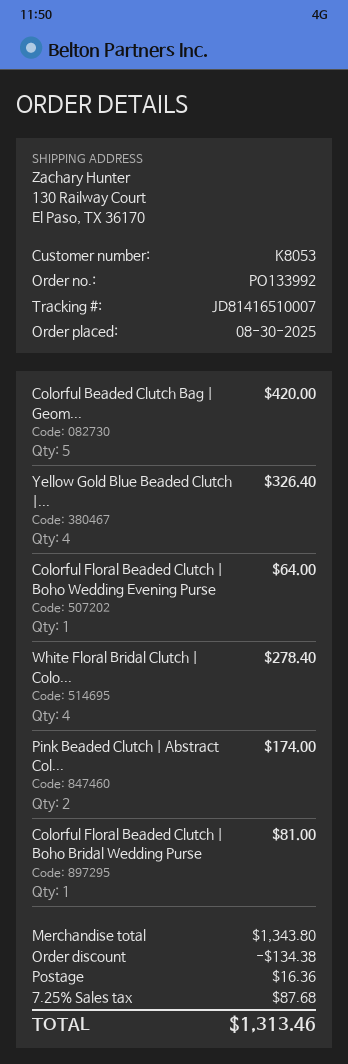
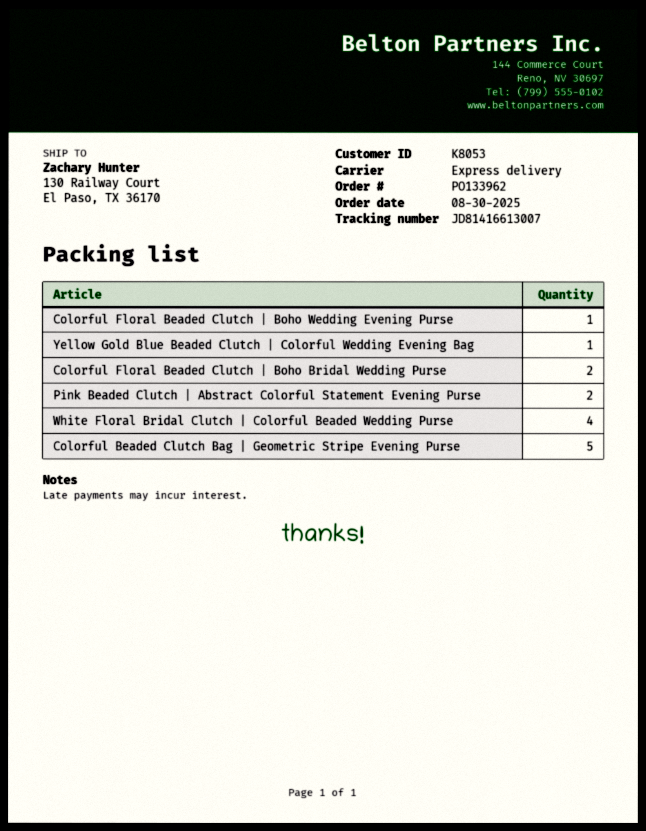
order number: PO133992 -> PO133962
tracking number: JD81416510007 -> JD81416613007
Yellow Gold Blue Beaded Clutch |...: 4 -> 1
Colorful Floral Beaded Clutch | Boho Bridal Wedding Purse: 1 -> 2

